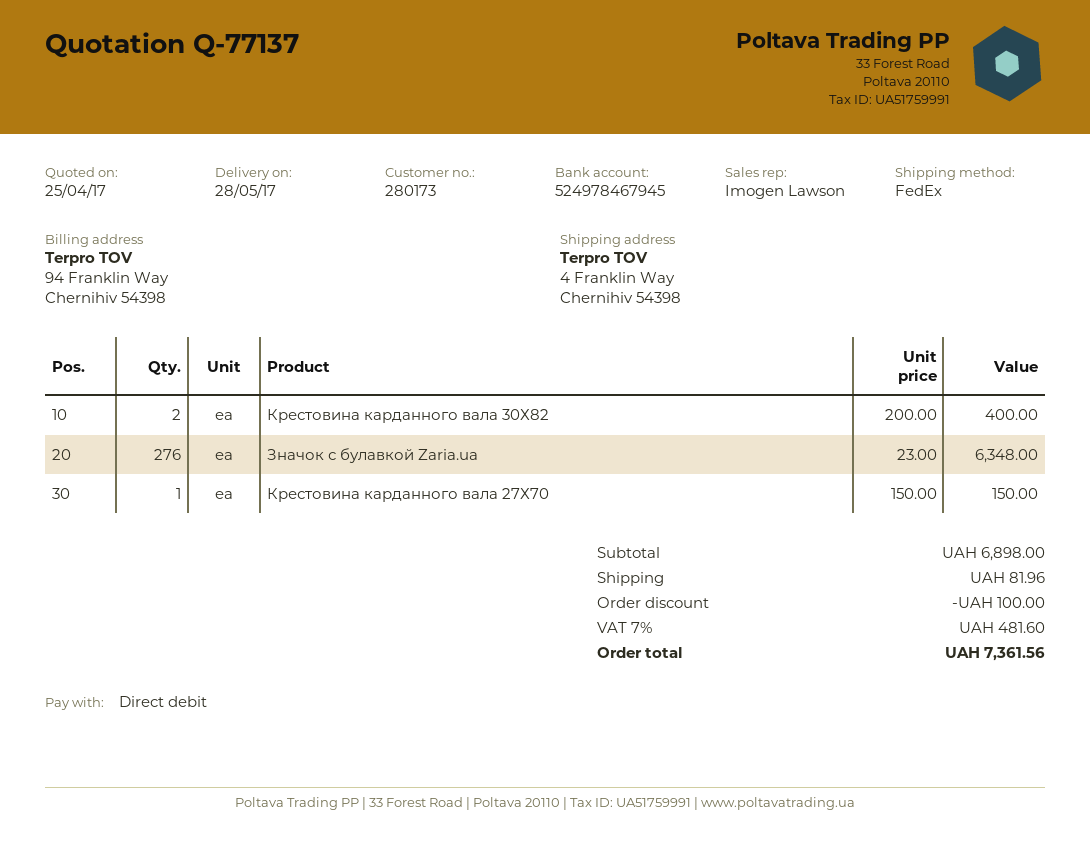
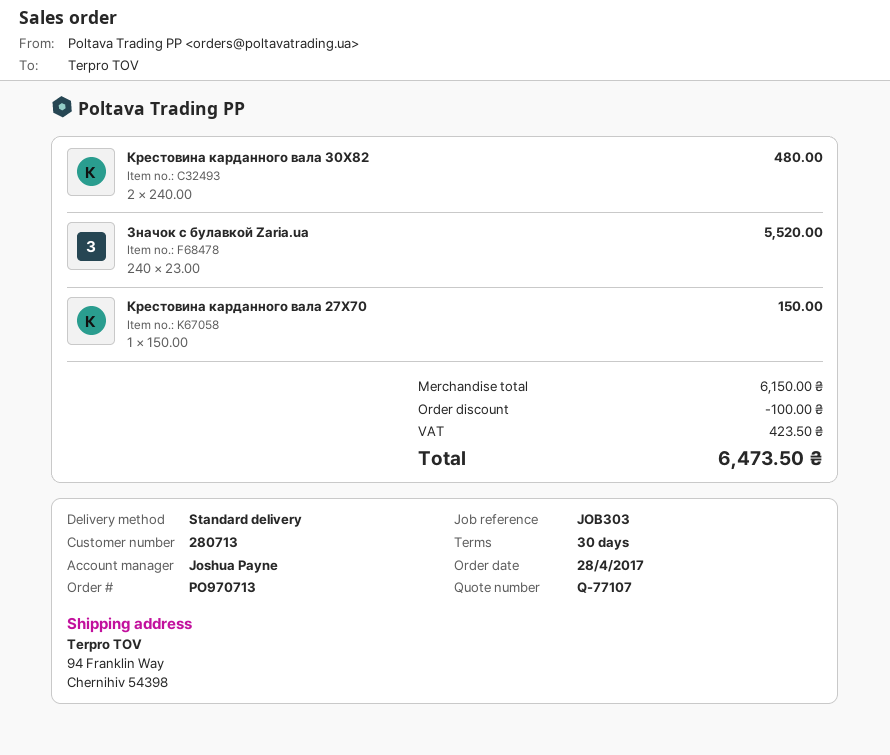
quote number: Q-77137 -> Q-77107
customer number: 280173 -> 280713
sales rep: Imogen Lawson -> Joshua Payne
shipping method: FedEx -> standard
ship to: 4 Franklin Way, Chernihiv 54398 -> 94 Franklin Way, Chernihiv 54398
Крестовина карданного вала 30Х82: 2 x 200.00 = 400.00 -> 2 x 240.00 = 480.00
Значок с булавкой Zaria.ua: 276 x 23.00 = 6348.00 -> 240 x 23.00 = 5520.00
subtotal: 6898.00 -> 6150.00
shipping: 81.96 -> none
tax: 481.60 -> 423.50
total: 7361.56 -> 6473.50

